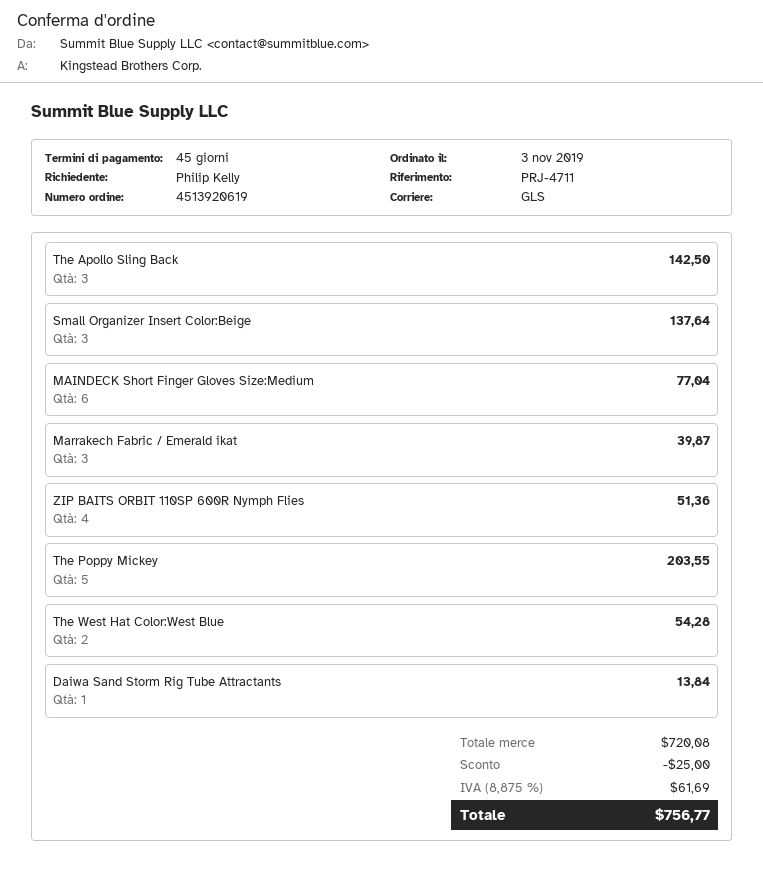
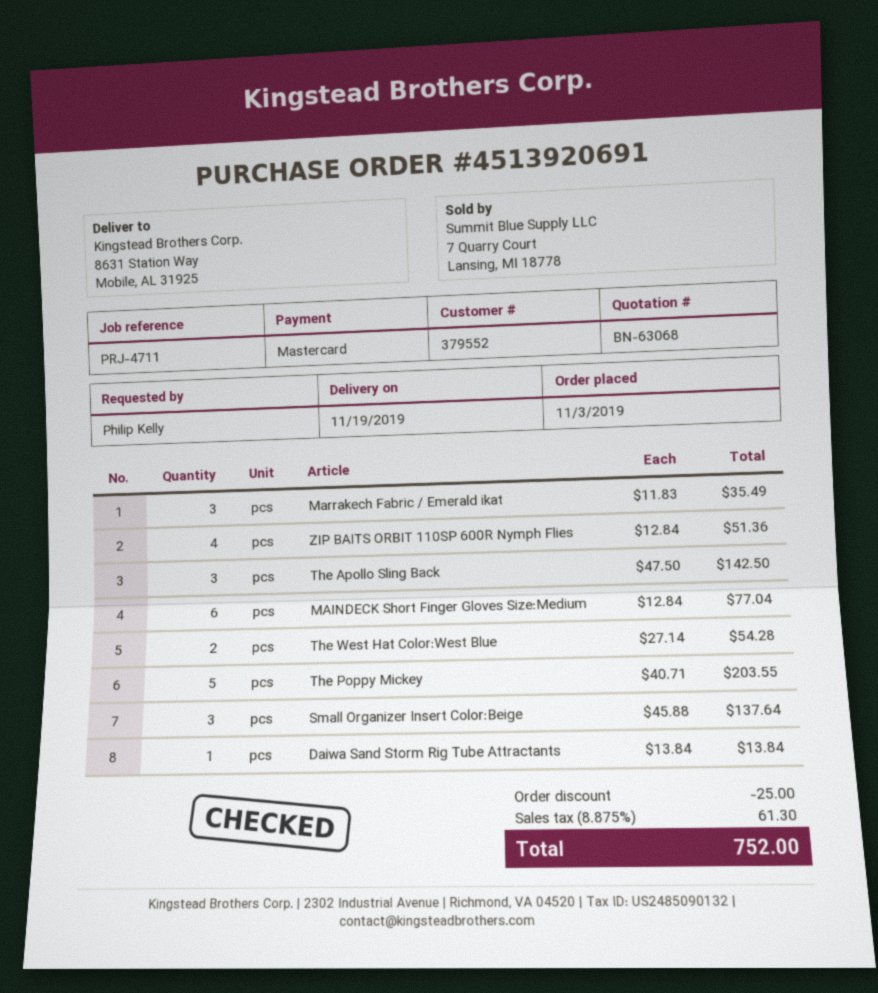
order number: 4513920619 -> 4513920691
Marrakech Fabric / Emerald ikat: 3 for 39.87 -> 3 for 35.49
tax: 8.875% = 61.69 -> 8.875% = 61.30
total: 756.77 -> 752.00

